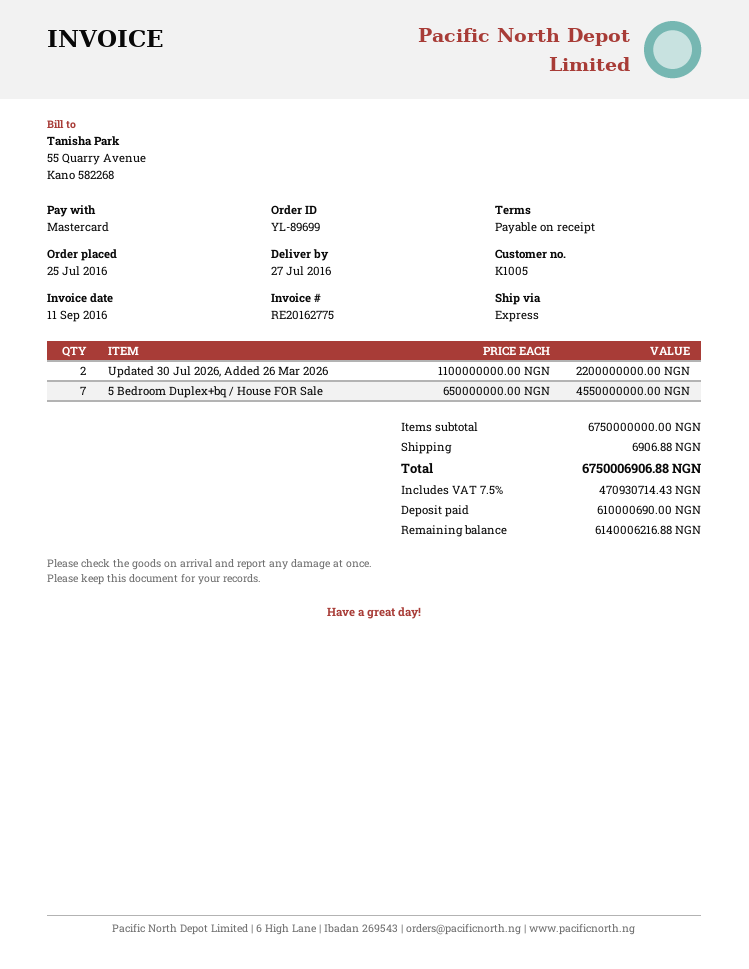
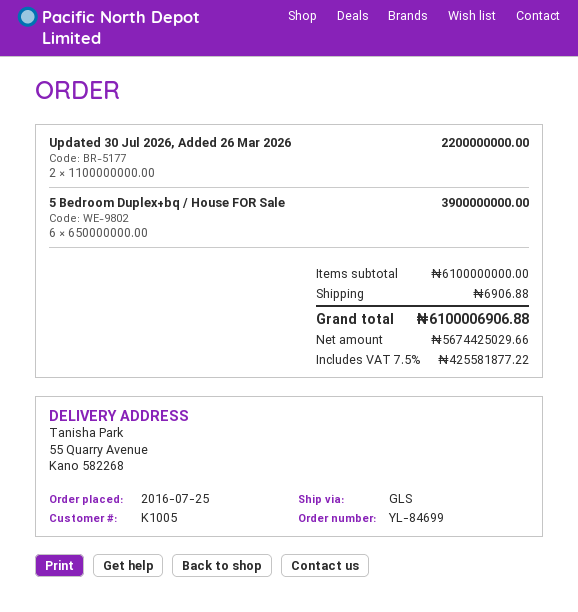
order number: YL-89699 -> YL-84699
shipping method: express -> GLS
5 Bedroom Duplex+bq / House FOR Sale: 7 x 650000000.00 = 4550000000.00 -> 6 x 650000000.00 = 3900000000.00
subtotal: 6750000000.00 -> 6100000000.00
tax: 7.5% = 470930714.43 -> 7.5% = 425581877.22
total: 6750006906.88 -> 6100006906.88

